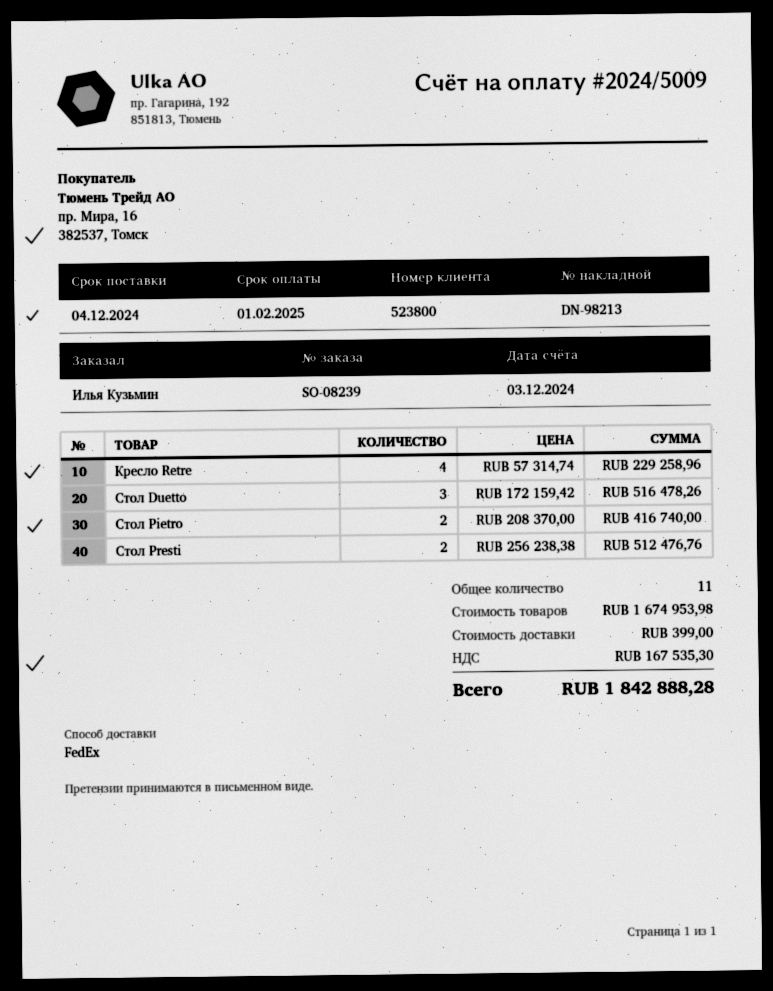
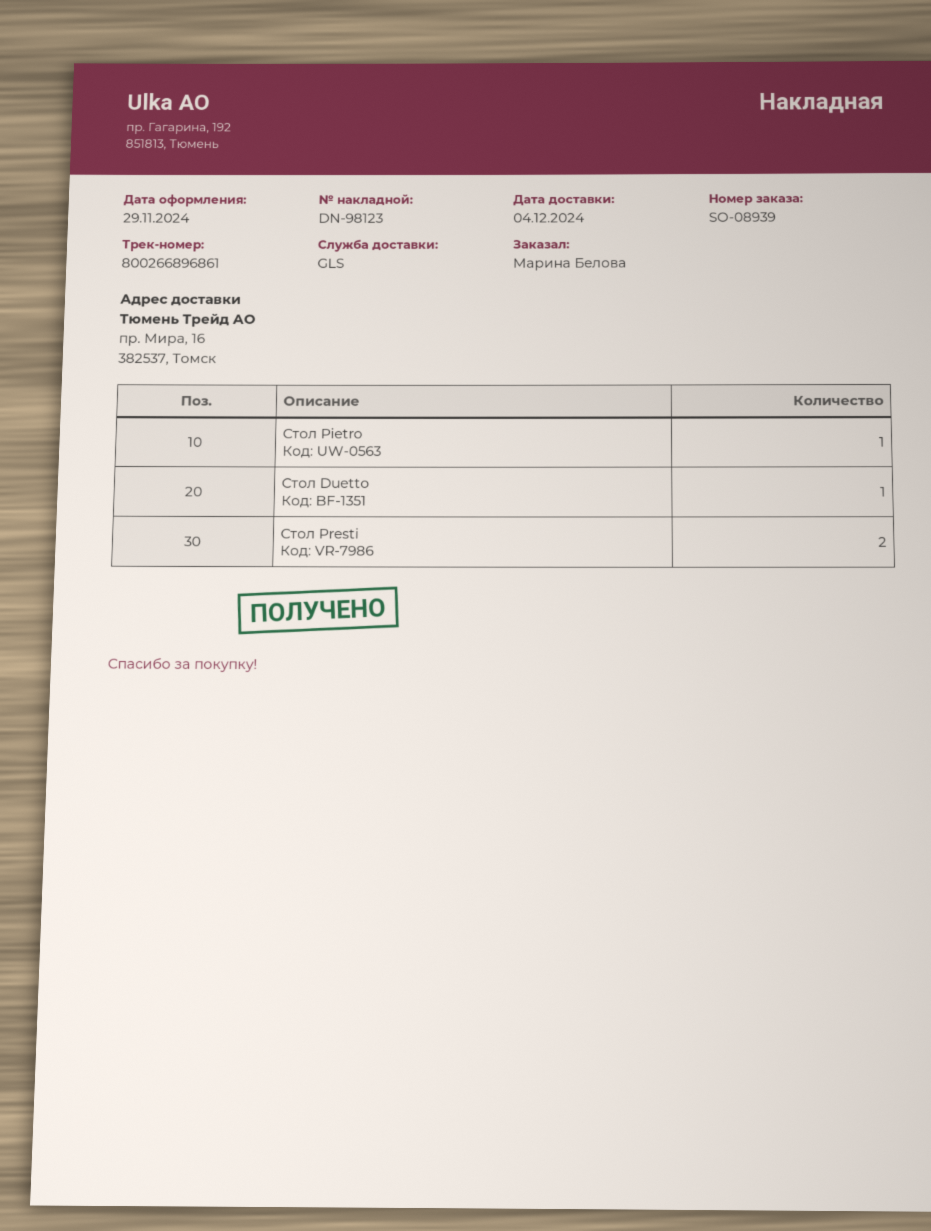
order number: SO-08239 -> SO-08939
delivery note number: DN-98213 -> DN-98123
ordered by: Илья Кузьмин -> Марина Белова
shipping method: FedEx -> GLS
Кресло Retre: 4 -> none
Стол Duetto: 3 -> 1
Стол Pietro: 2 -> 1

